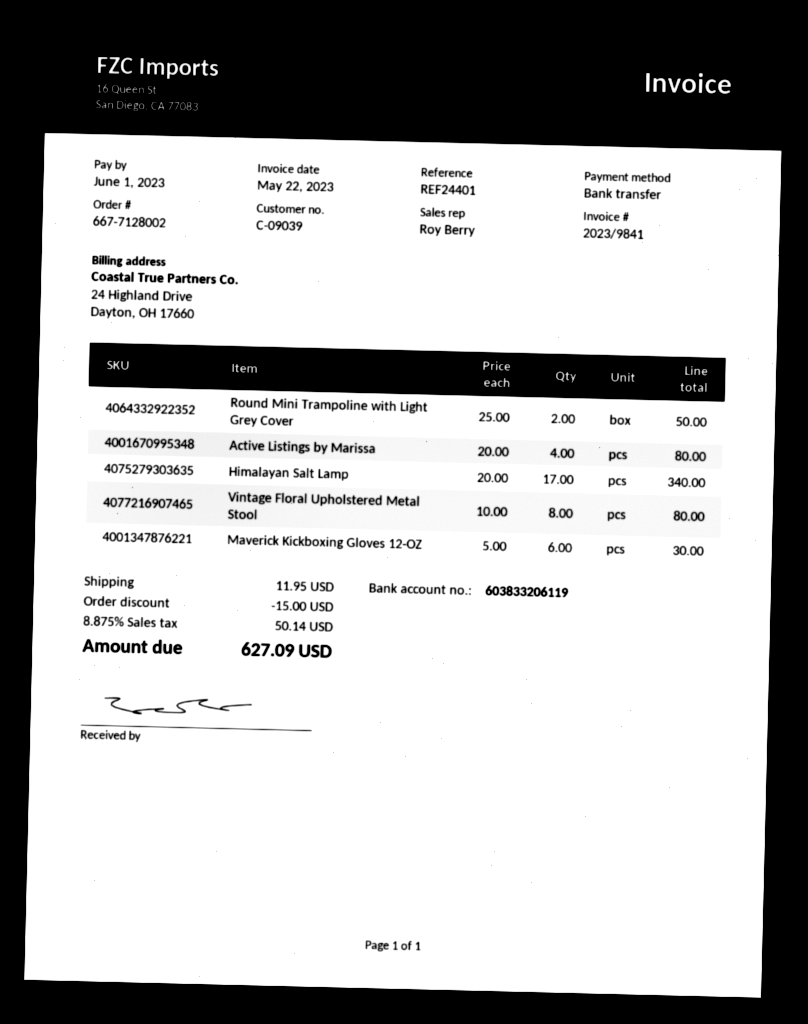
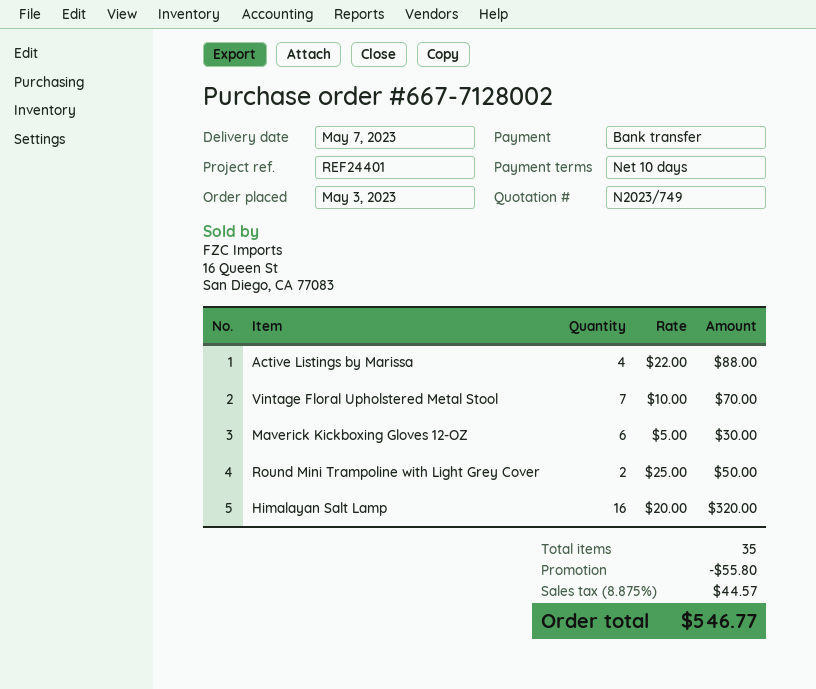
Active Listings by Marissa: 4 x 20.00 = 80.00 -> 4 x 22.00 = 88.00
Himalayan Salt Lamp: 17 x 20.00 = 340.00 -> 16 x 20.00 = 320.00
Vintage Floral Upholstered Metal Stool: 8 x 10.00 = 80.00 -> 7 x 10.00 = 70.00
discount: 15.00 -> 55.80
shipping: 11.95 -> none
tax: 8.875% = 50.14 -> 8.875% = 44.57
total: 627.09 -> 546.77

